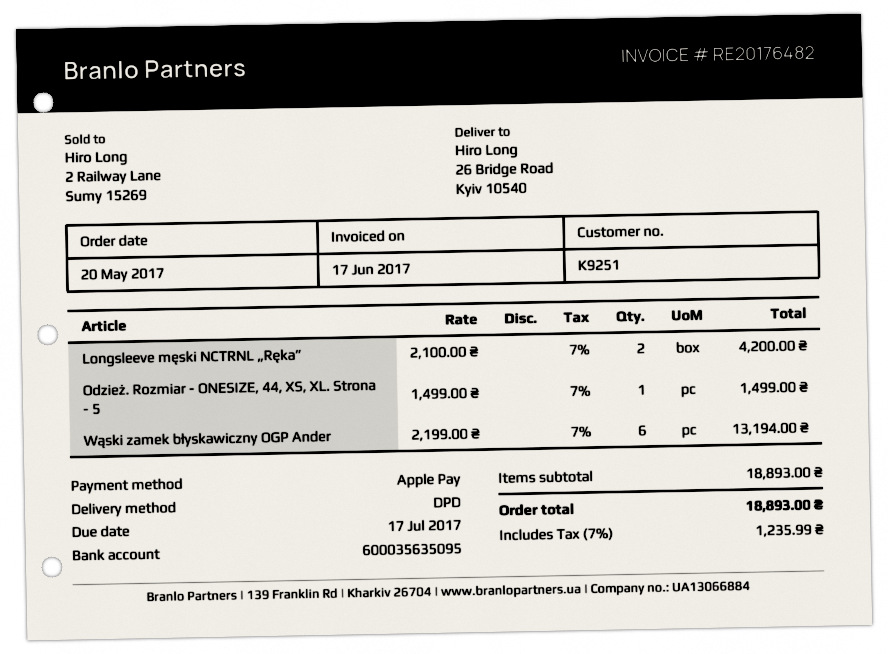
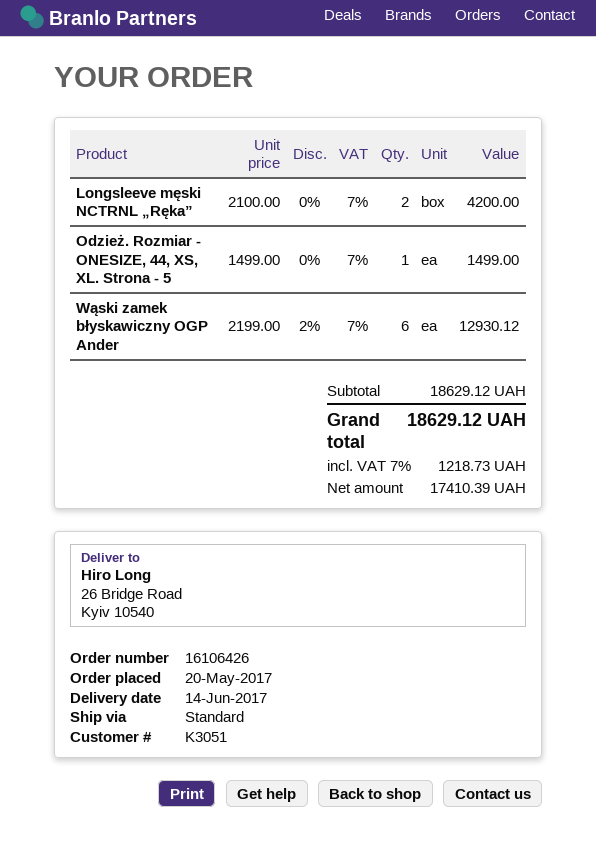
customer number: K9251 -> K3051
shipping method: DPD -> standard
Wąski zamek błyskawiczny OGP Ander: 6 x 2199.00 = 13194.00 -> 6 x 2199.00 - 2% = 12930.12
subtotal: 18893.00 -> 18629.12
tax: 7% = 1235.99 -> 7% = 1218.73
total: 18893.00 -> 18629.12

